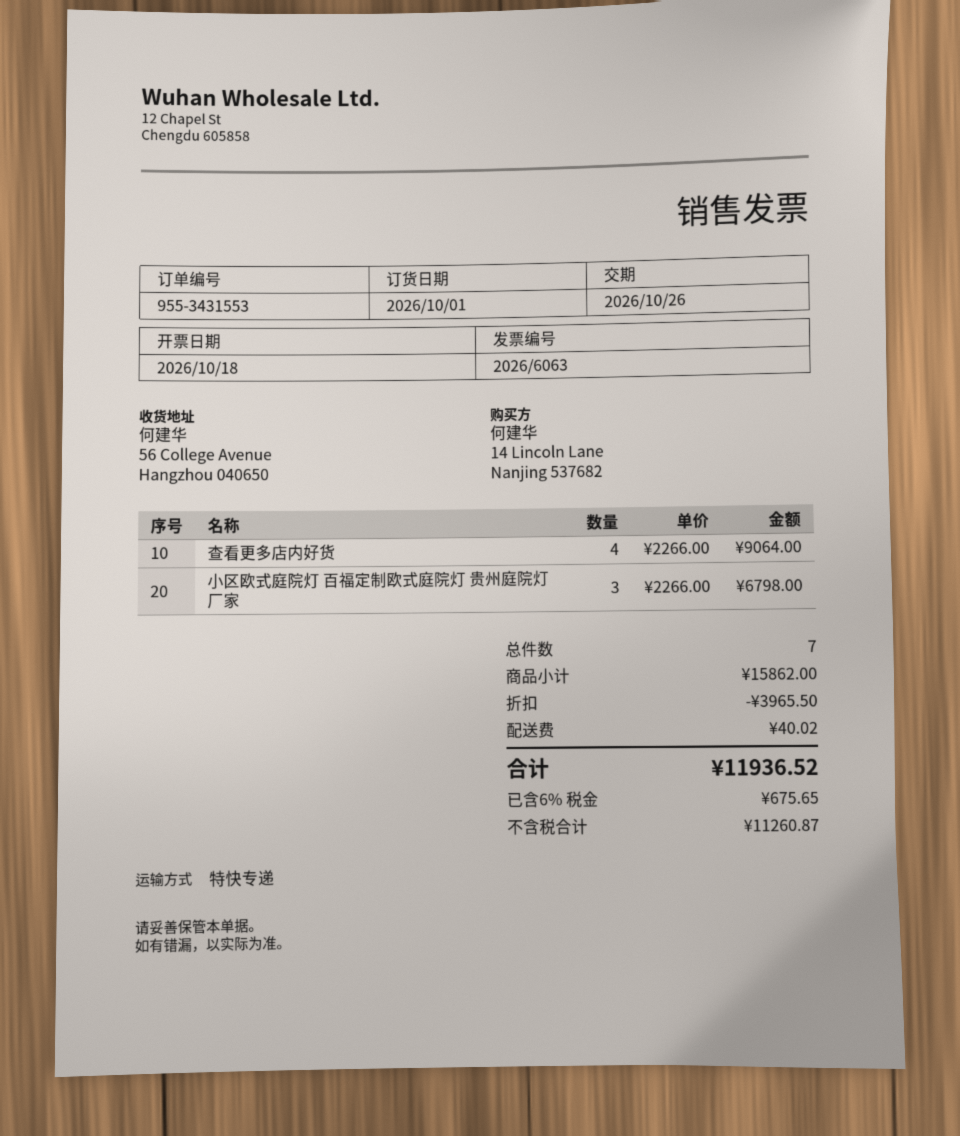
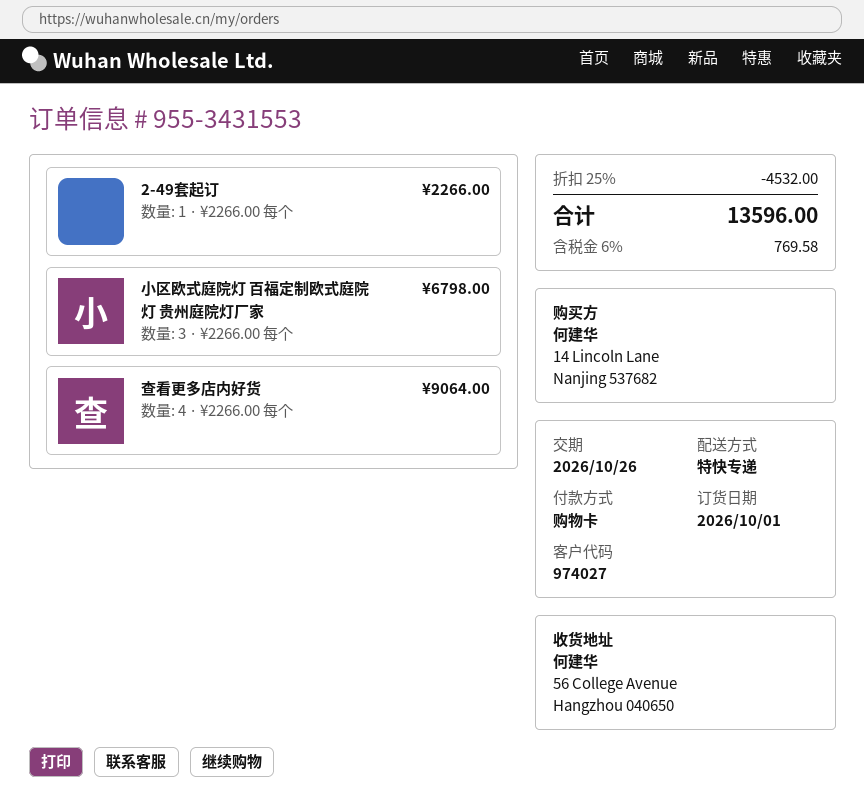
2-49套起订: none -> 1 x 2266.00 = 2266.00
discount: 3965.50 -> 4532.00
shipping: 40.02 -> none
tax: 6% = 675.65 -> 6% = 769.58
total: 11936.52 -> 13596.00

